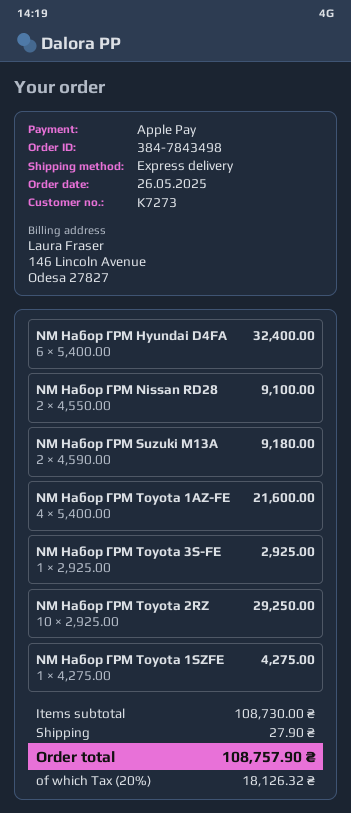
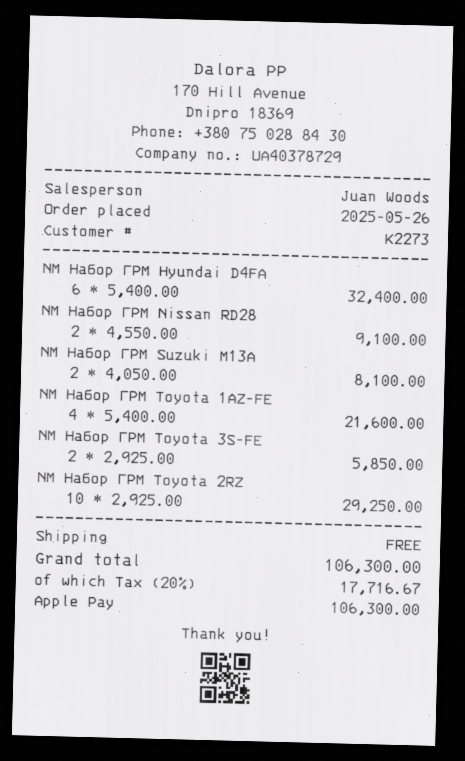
customer number: K7273 -> K2273
NM Набор ГРМ Suzuki M13A: 2 x 4590.00 = 9180.00 -> 2 x 4050.00 = 8100.00
NM Набор ГРМ Toyota 3S-FE: 1 x 2925.00 = 2925.00 -> 2 x 2925.00 = 5850.00
NM Набор ГРМ Toyota 1SZFE: 1 x 4275.00 = 4275.00 -> none
shipping: 27.90 -> 0.00
tax: 20% = 18126.32 -> 20% = 17716.67
total: 108757.90 -> 106300.00

